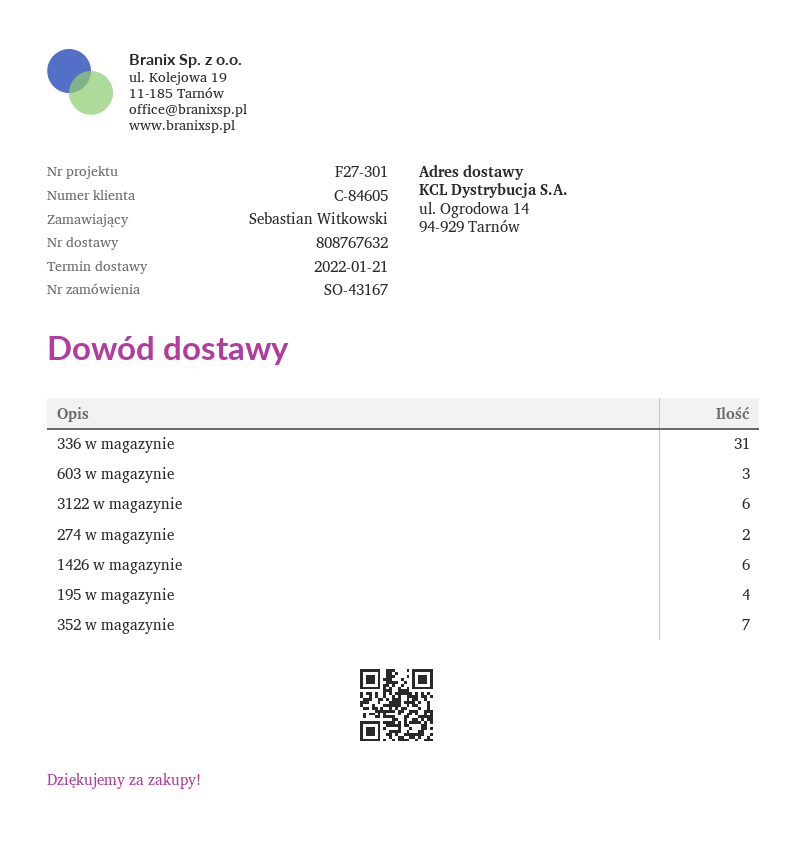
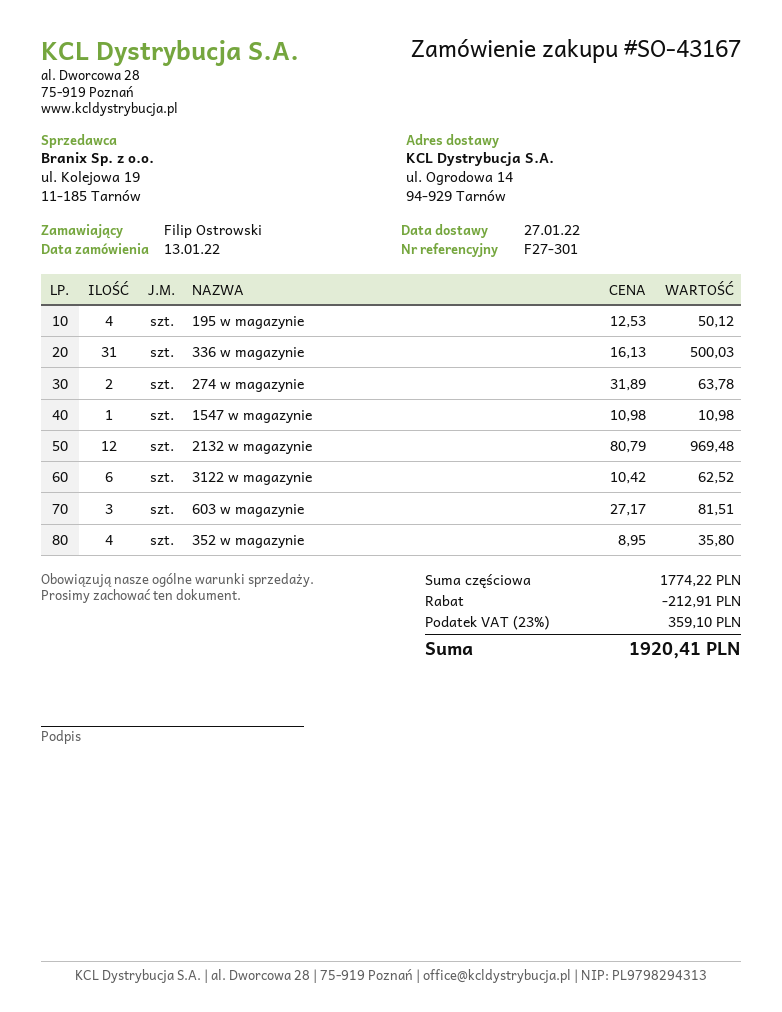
delivery date: 2022-01-21 -> 2022-01-27
ordered by: Sebastian Witkowski -> Filip Ostrowski
1426 w magazynie: 6 -> none
352 w magazynie: 7 -> 4
1547 w magazynie: none -> 1
2132 w magazynie: none -> 12

